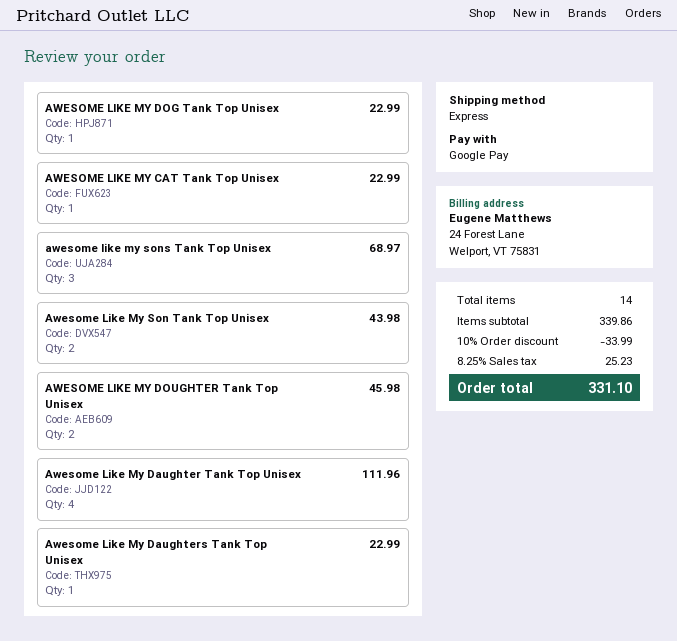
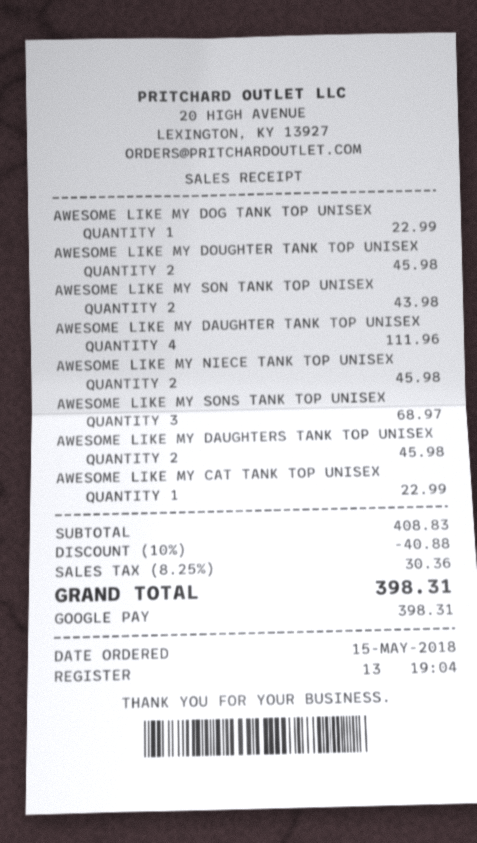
Awesome Like My Daughters Tank Top Unisex: 1 for 22.99 -> 2 for 45.98
AWESOME LIKE MY NIECE TANK TOP UNISEX: none -> 2 for 45.98
subtotal: 339.86 -> 408.83
discount: 10% = 33.99 -> 10% = 40.88
tax: 8.25% = 25.23 -> 8.25% = 30.36
total: 331.10 -> 398.31

